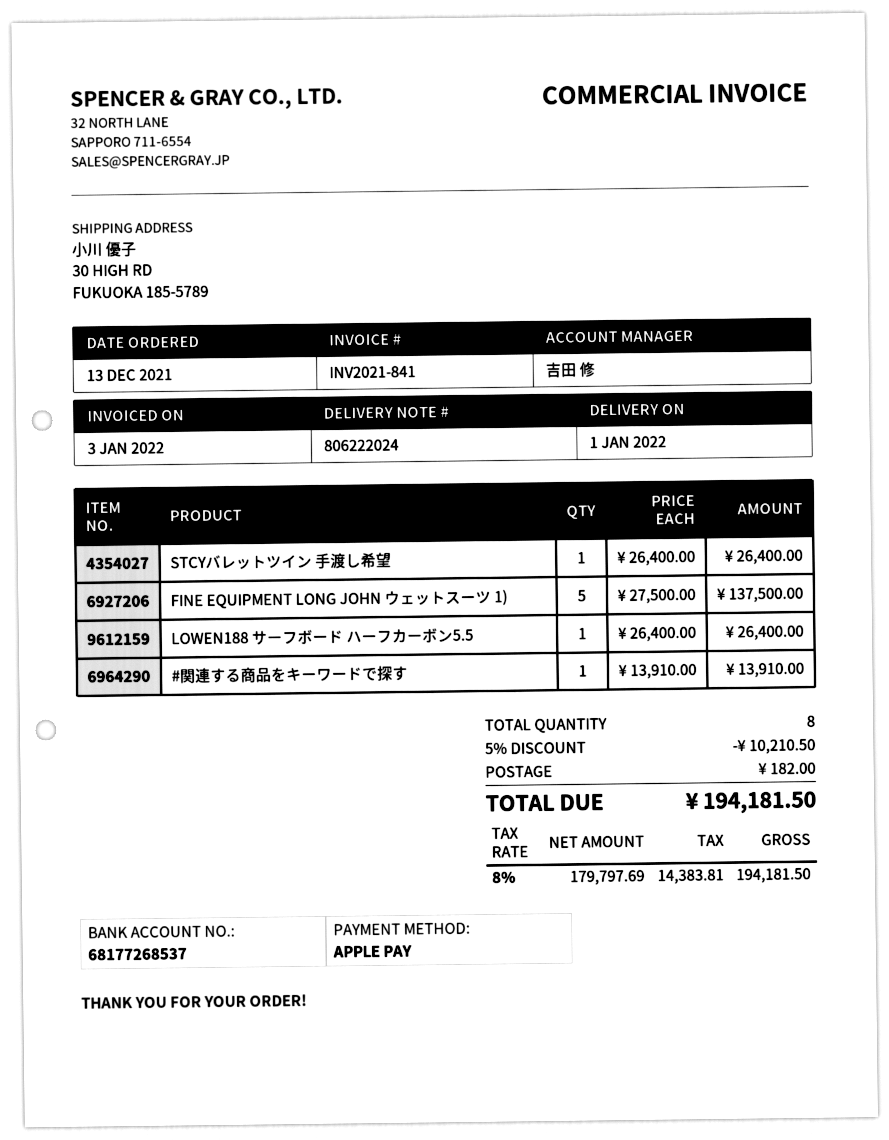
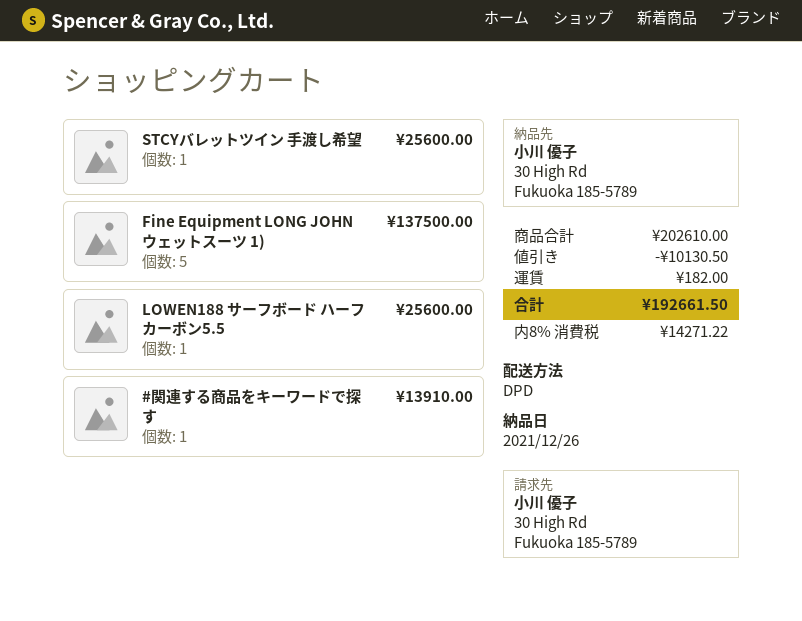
delivery date: 2022-01-01 -> 2021-12-26
STCYバレットツイン 手渡し希望: 1 for 26400.00 -> 1 for 25600.00
LOWEN188 サーフボード ハーフカーボン5.5: 1 for 26400.00 -> 1 for 25600.00
discount: 10210.50 -> 10130.50
tax: 8% = 14383.81 -> 8% = 14271.22
total: 194181.50 -> 192661.50

